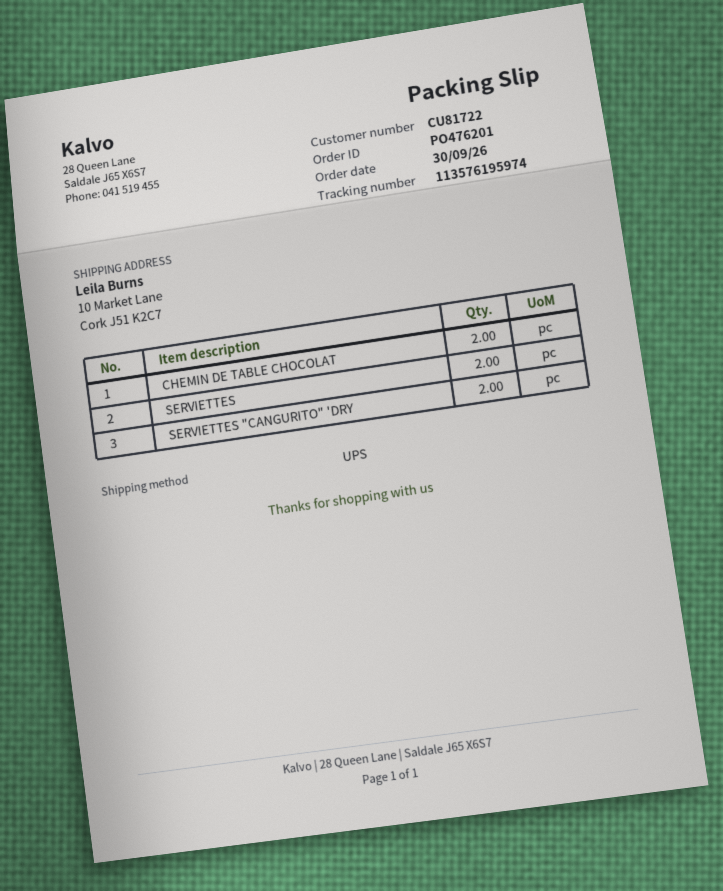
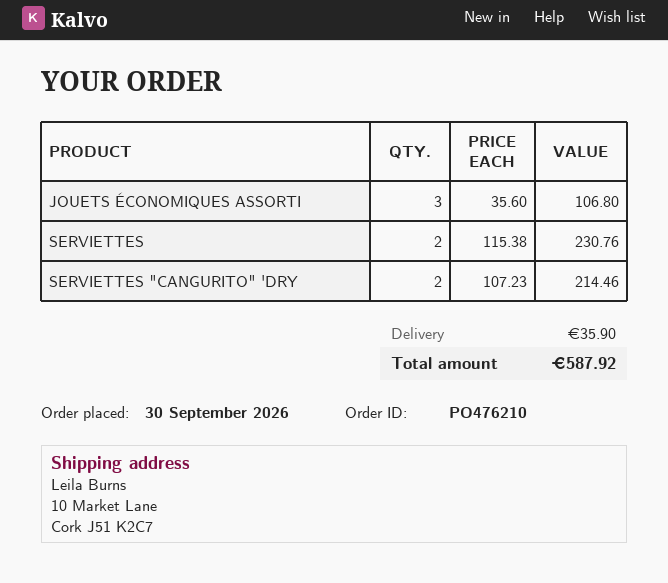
order number: PO476201 -> PO476210
CHEMIN DE TABLE CHOCOLAT: 2 -> none
JOUETS ÉCONOMIQUES ASSORTI: none -> 3

